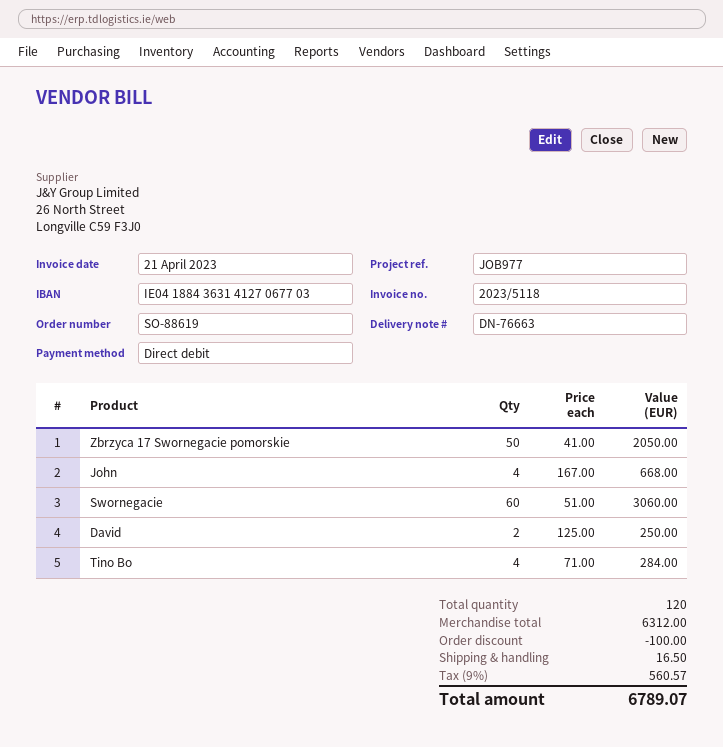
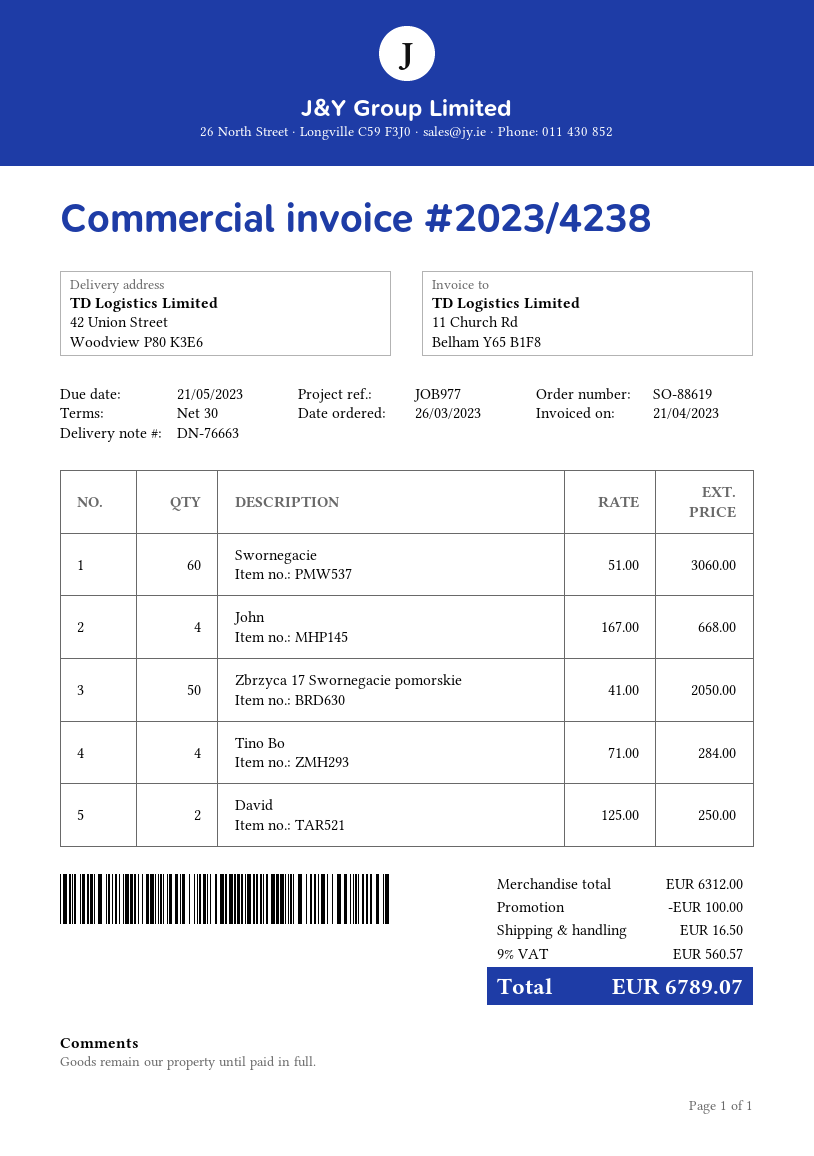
invoice number: 2023/5118 -> 2023/4238

